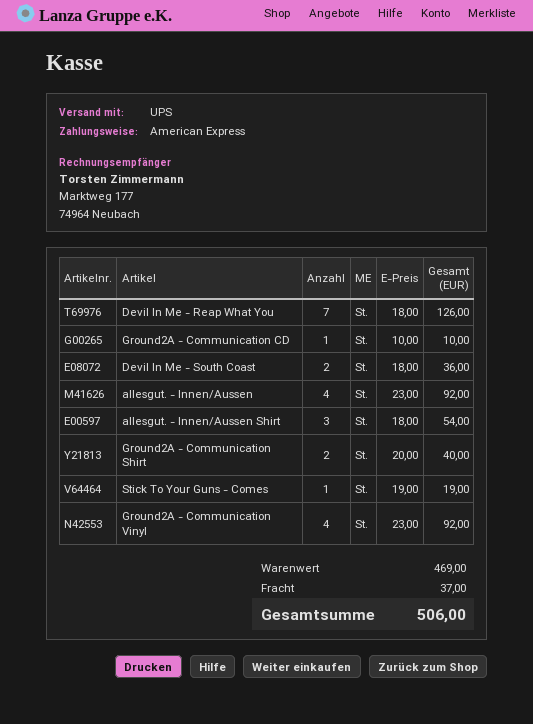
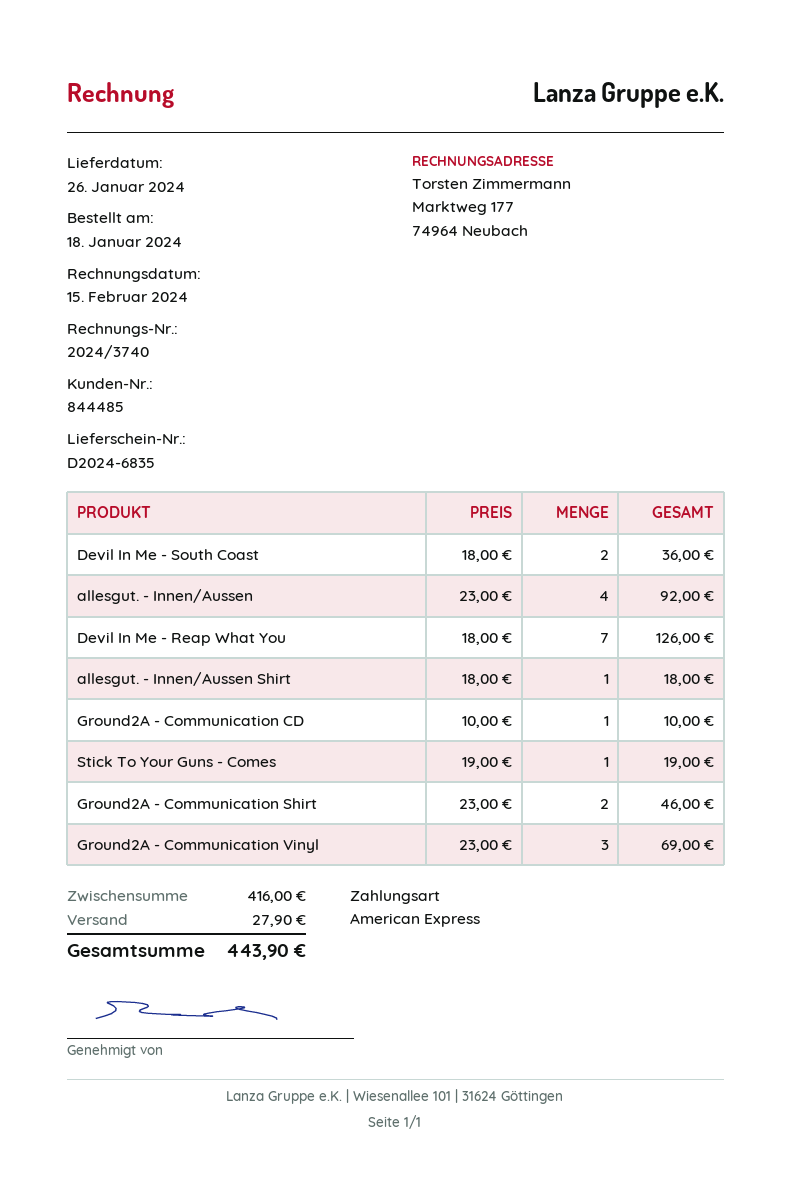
allesgut. - Innen/Aussen Shirt: 3 x 18.00 = 54.00 -> 1 x 18.00 = 18.00
Ground2A - Communication Shirt: 2 x 20.00 = 40.00 -> 2 x 23.00 = 46.00
Ground2A - Communication Vinyl: 4 x 23.00 = 92.00 -> 3 x 23.00 = 69.00
subtotal: 469.00 -> 416.00
shipping: 37.00 -> 27.90
total: 506.00 -> 443.90

